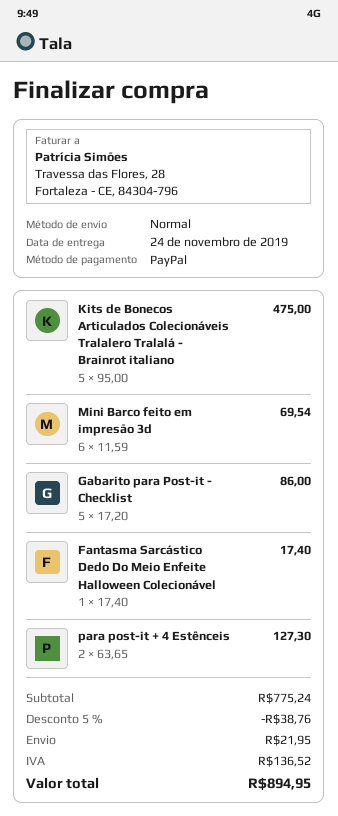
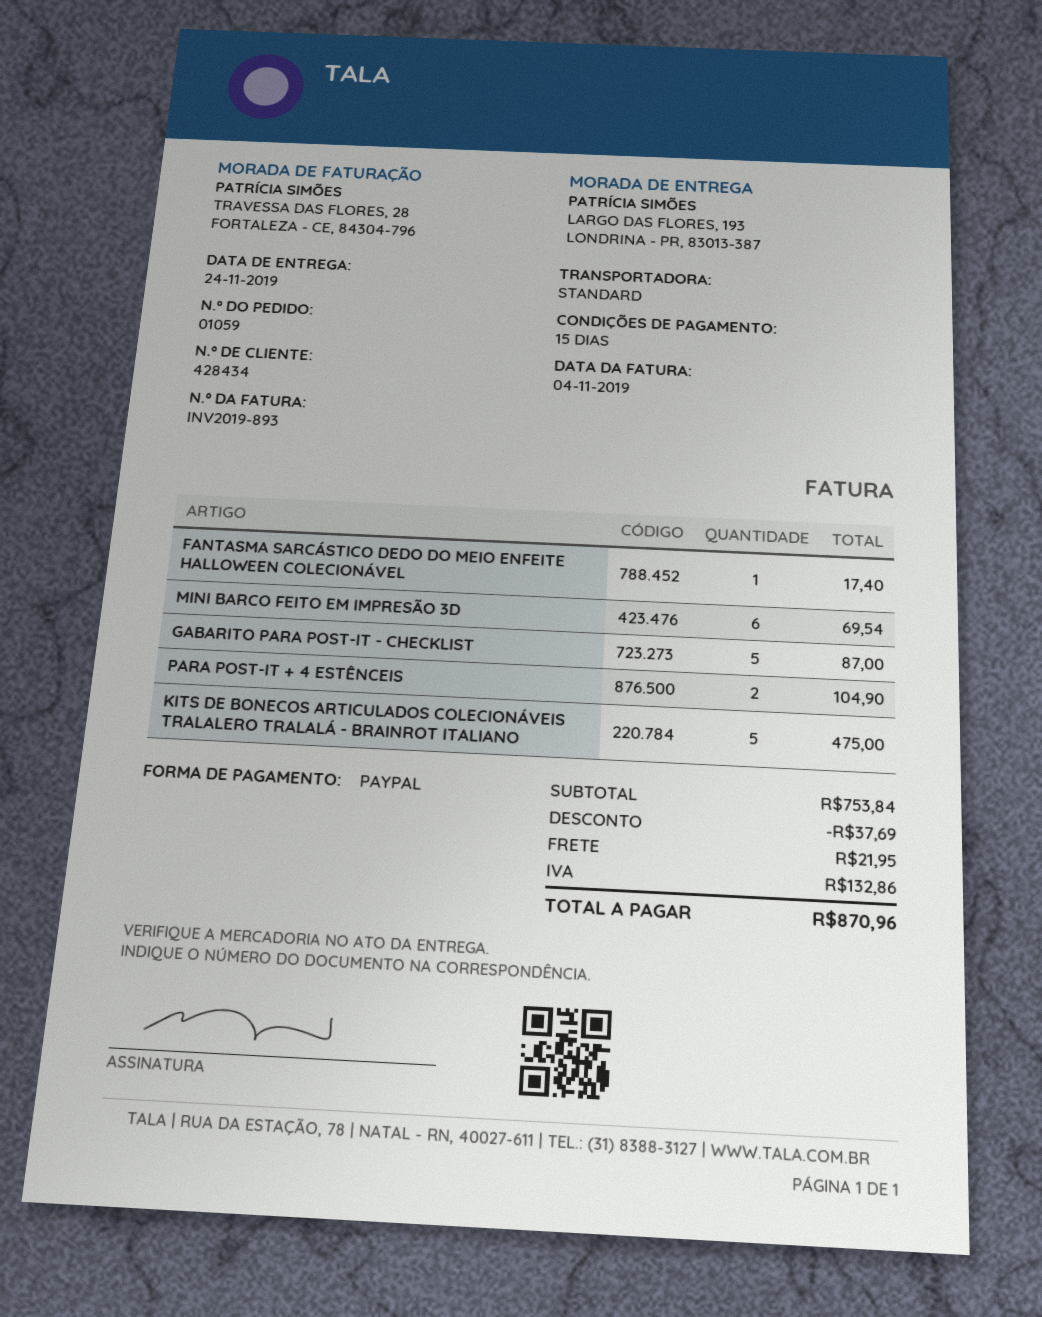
Gabarito para Post-it - Checklist: 5 for 86.00 -> 5 for 87.00
para post-it + 4 Estênceis: 2 for 127.30 -> 2 for 104.90
subtotal: 775.24 -> 753.84
discount: 38.76 -> 37.69
tax: 136.52 -> 132.86
total: 894.95 -> 870.96

